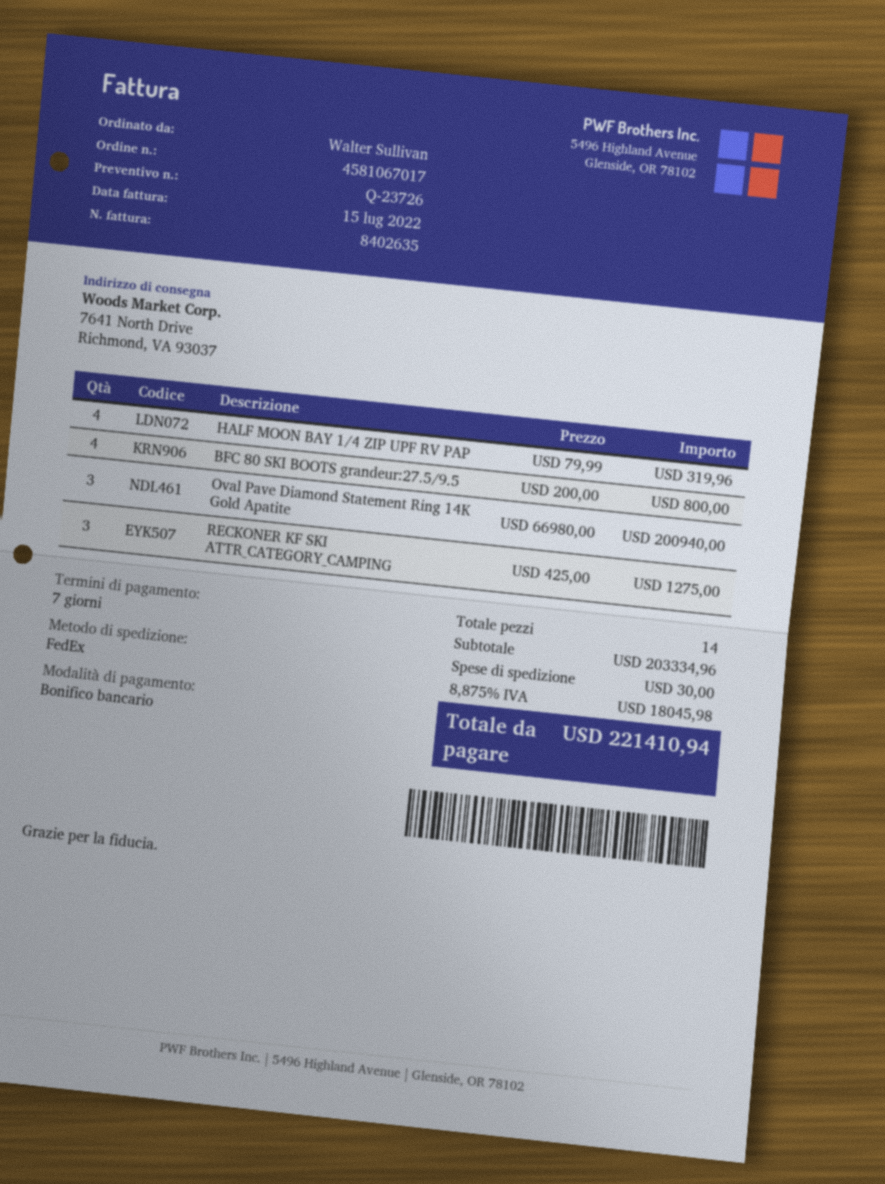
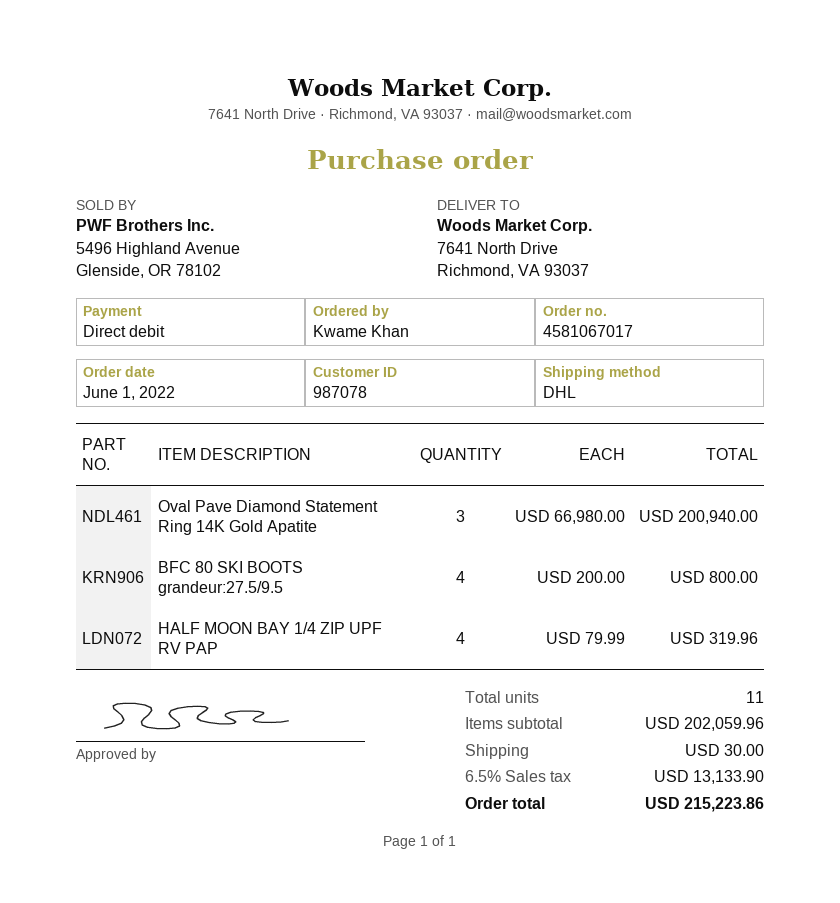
ordered by: Walter Sullivan -> Kwame Khan
payment method: bank transfer -> direct debit
shipping method: FedEx -> DHL
RECKONER KF SKI ATTR_CATEGORY_CAMPING: 3 x 425.00 = 1275.00 -> none
total quantity: 14 -> 11
subtotal: 203334.96 -> 202059.96
tax: 8.875% = 18045.98 -> 6.5% = 13133.90
total: 221410.94 -> 215223.86

